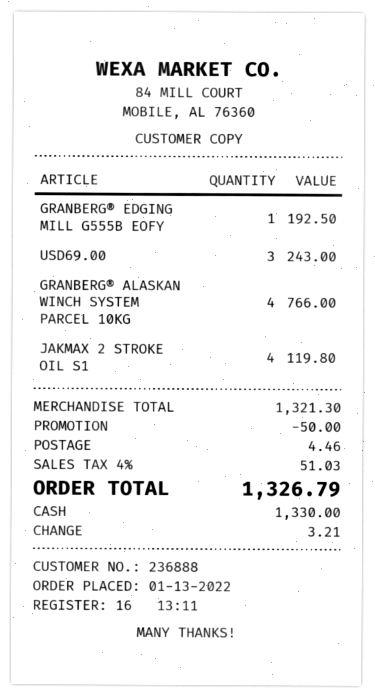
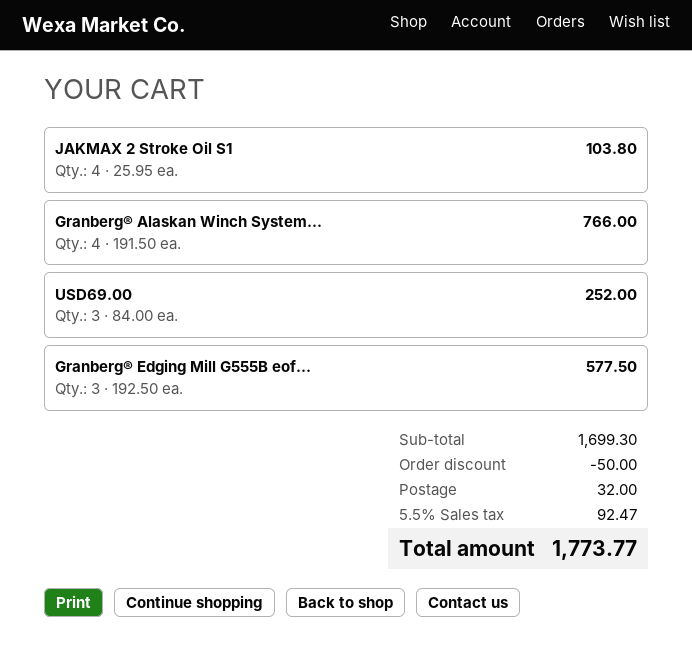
GRANBERG® EDGING MILL G555B EOFY: 1 for 192.50 -> 3 for 577.50
USD69.00: 3 for 243.00 -> 3 for 252.00
JAKMAX 2 STROKE OIL S1: 4 for 119.80 -> 4 for 103.80
subtotal: 1321.30 -> 1699.30
shipping: 4.46 -> 32.00
tax: 4% = 51.03 -> 5.5% = 92.47
total: 1326.79 -> 1773.77

